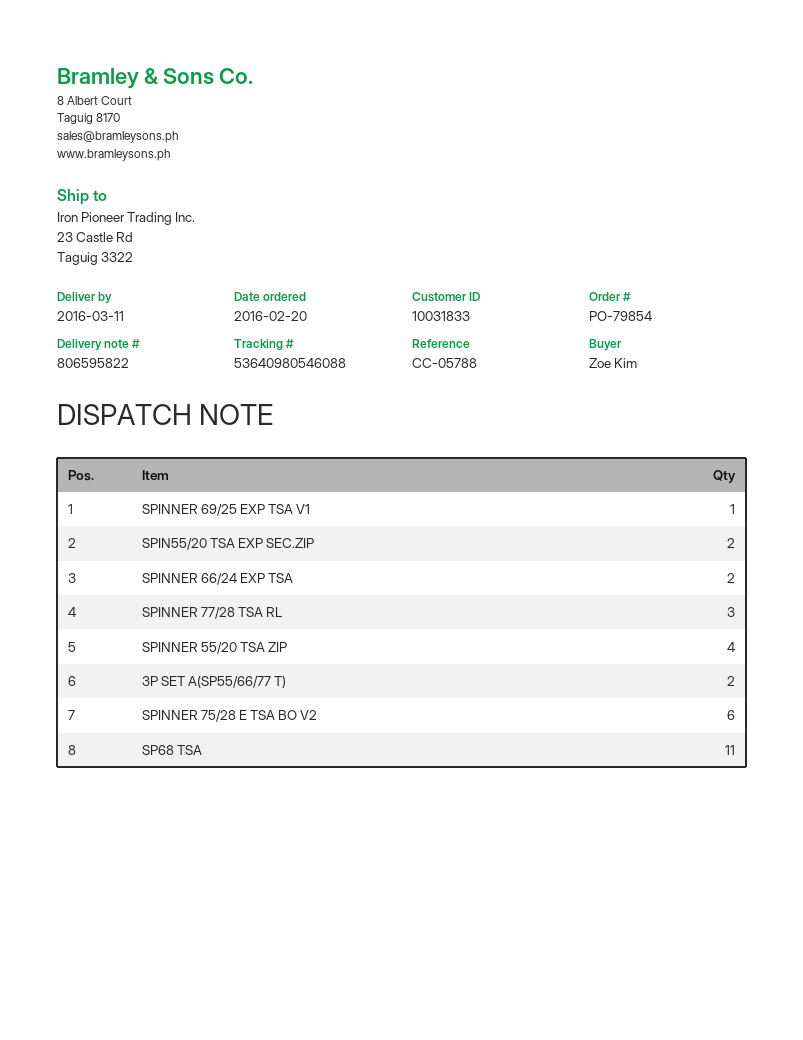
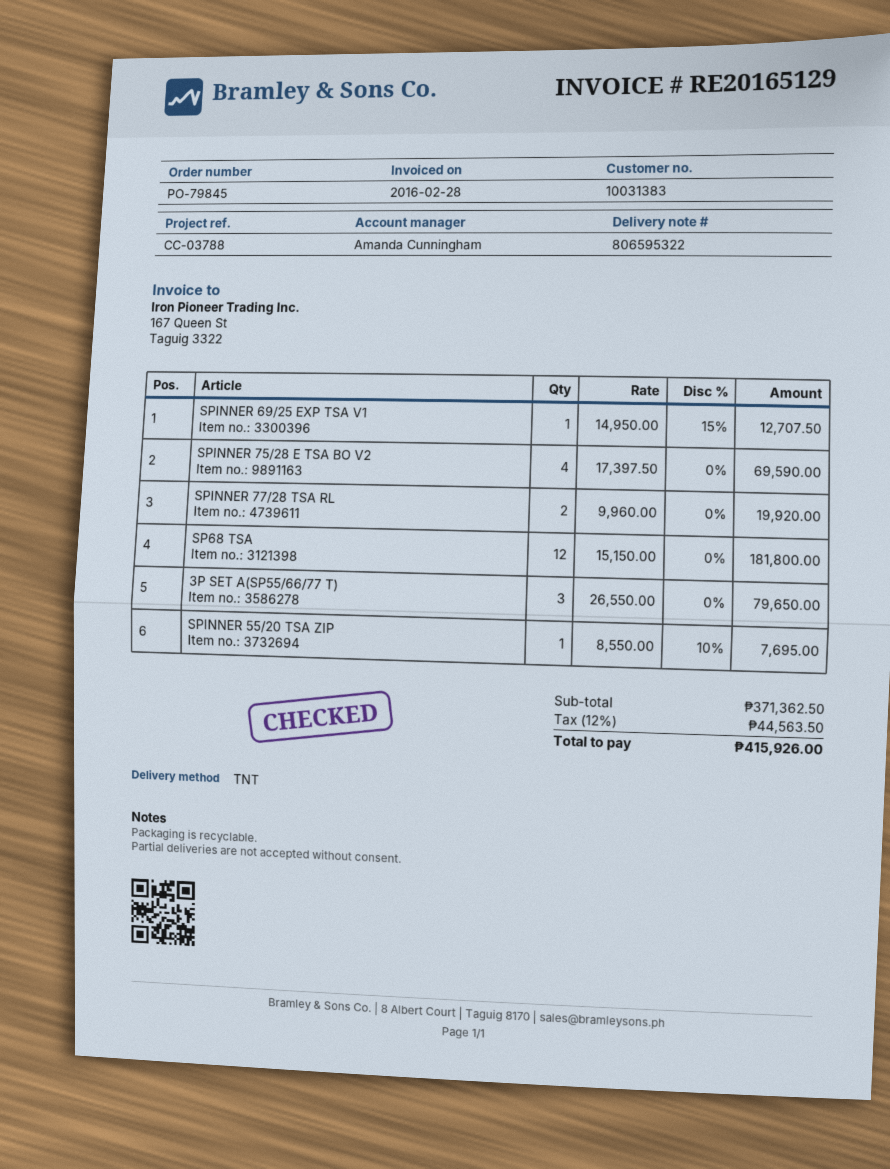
order number: PO-79854 -> PO-79845
delivery note number: 806595822 -> 806595322
customer number: 10031833 -> 10031383
reference: CC-05788 -> CC-03788
SPIN55/20 TSA EXP SEC.ZIP: 2 -> none
SPINNER 66/24 EXP TSA: 2 -> none
SPINNER 77/28 TSA RL: 3 -> 2
SPINNER 55/20 TSA ZIP: 4 -> 1
3P SET A(SP55/66/77 T): 2 -> 3
SPINNER 75/28 E TSA BO V2: 6 -> 4
SP68 TSA: 11 -> 12

